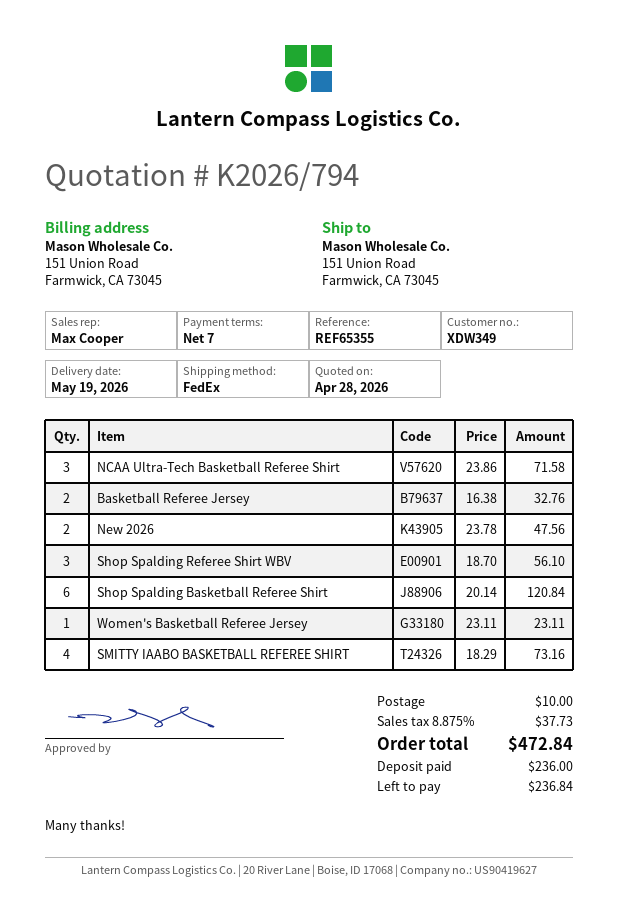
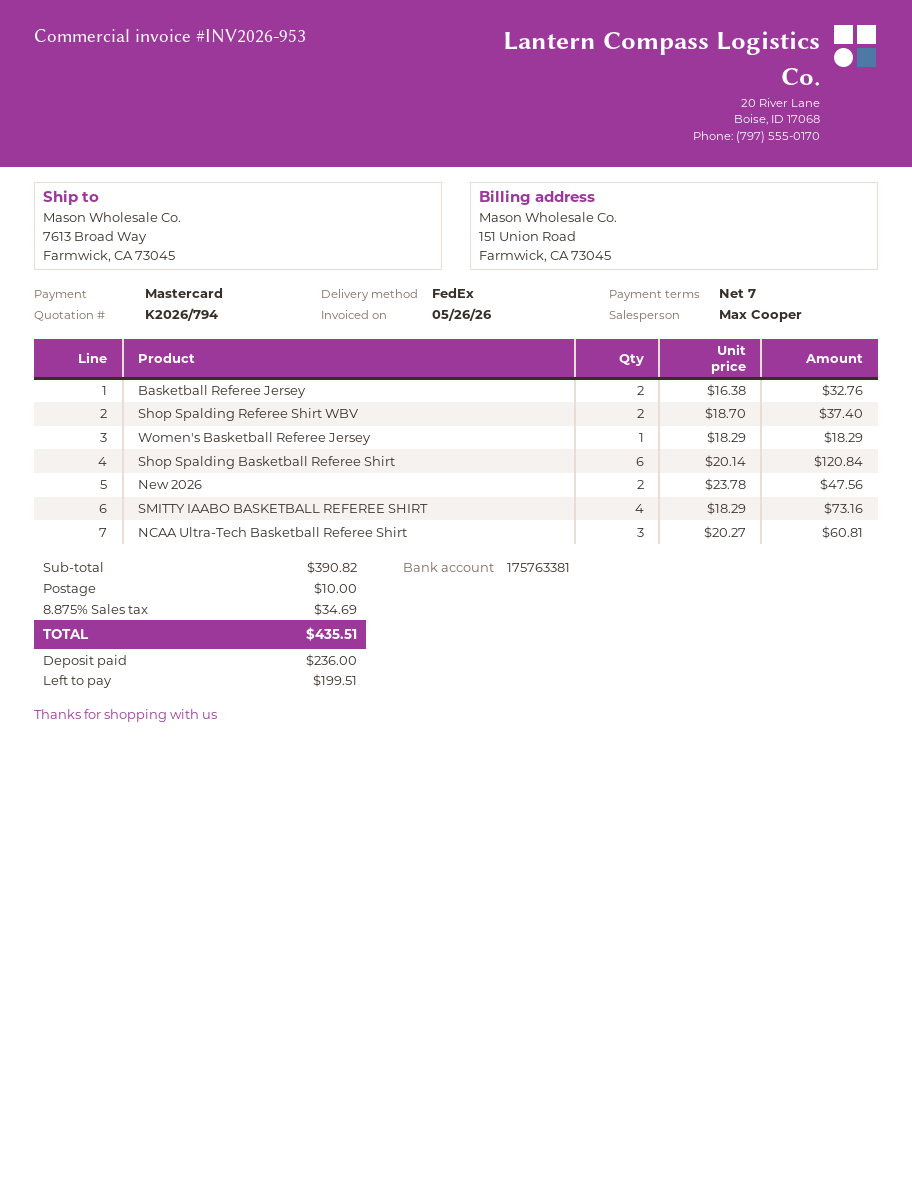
ship to: 151 Union Road, Farmwick, CA 73045 -> 7613 Broad Way, Farmwick, CA 73045
NCAA Ultra-Tech Basketball Referee Shirt: 3 x 23.86 = 71.58 -> 3 x 20.27 = 60.81
Shop Spalding Referee Shirt WBV: 3 x 18.70 = 56.10 -> 2 x 18.70 = 37.40
Women's Basketball Referee Jersey: 1 x 23.11 = 23.11 -> 1 x 18.29 = 18.29
tax: 8.875% = 37.73 -> 8.875% = 34.69
total: 472.84 -> 435.51
balance: 236.84 -> 199.51

